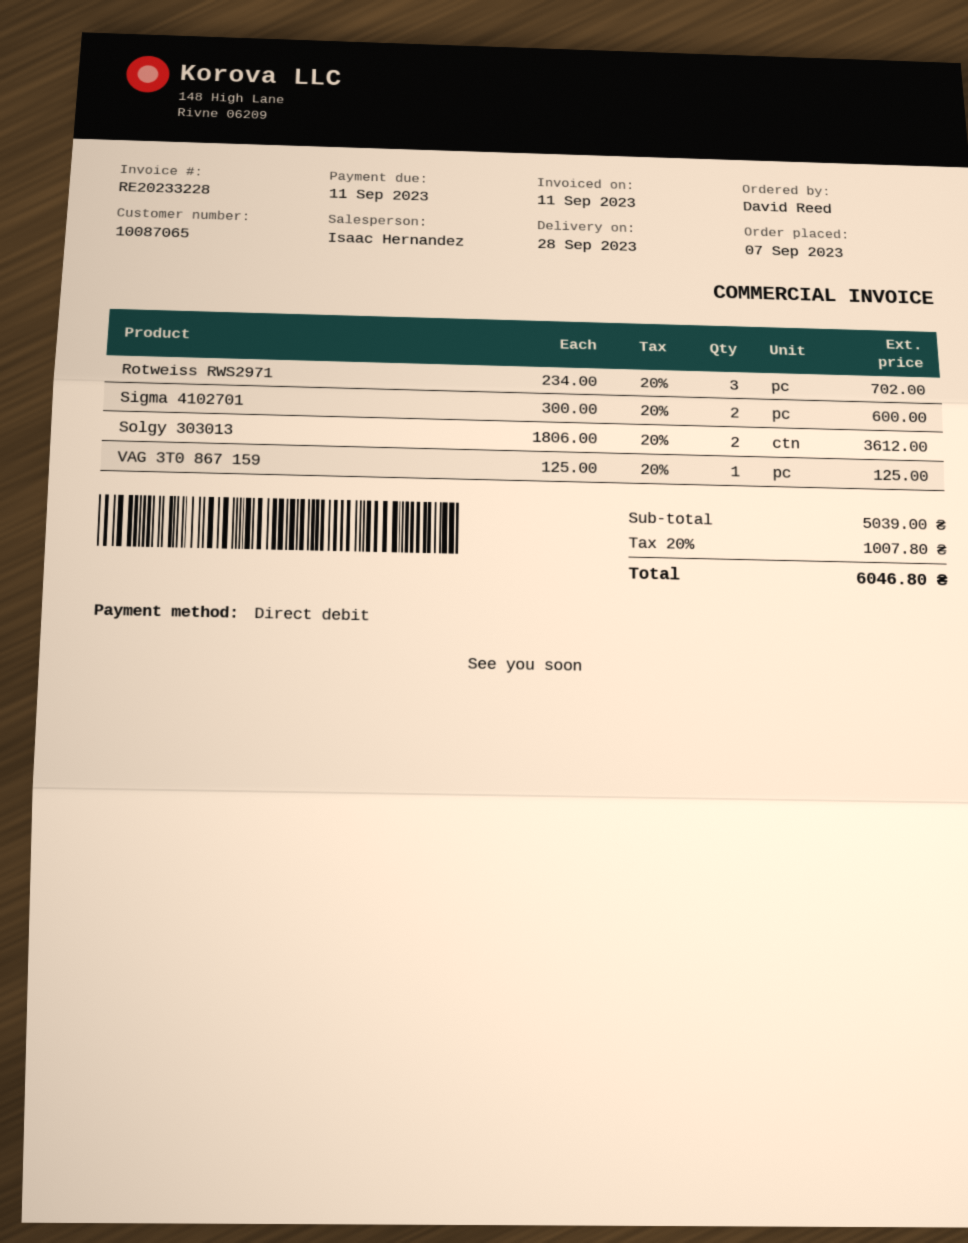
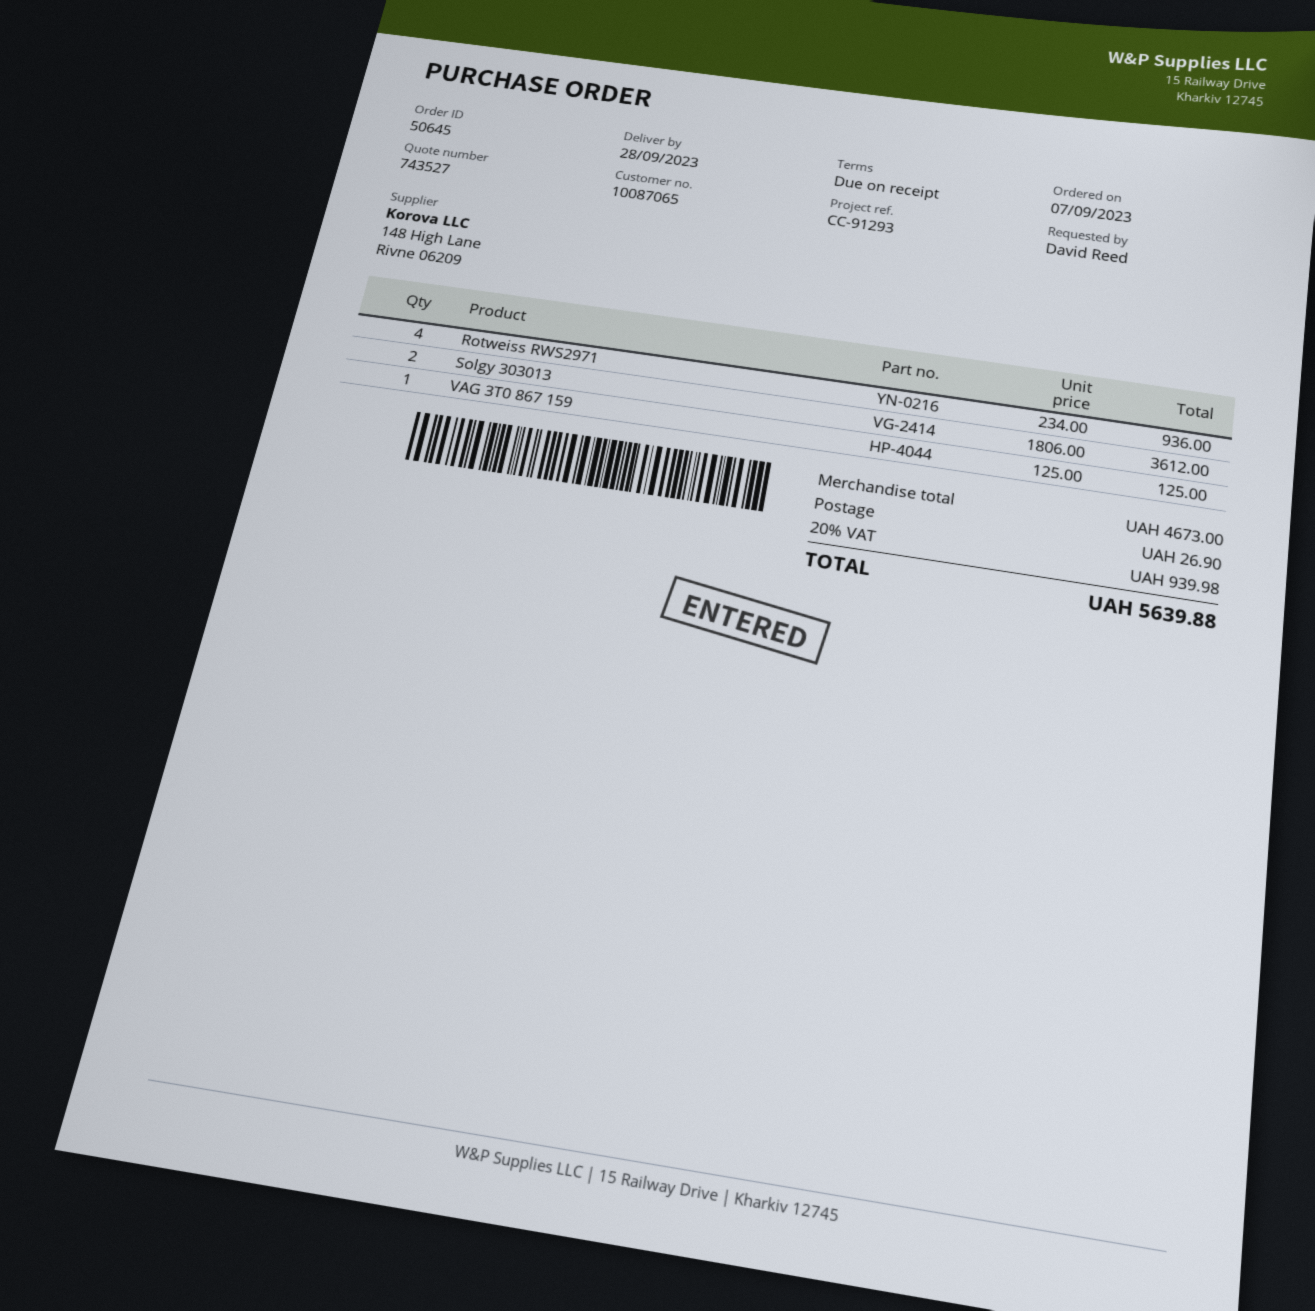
Rotweiss RWS2971: 3 x 234.00 = 702.00 -> 4 x 234.00 = 936.00
Sigma 4102701: 2 x 300.00 = 600.00 -> none
subtotal: 5039.00 -> 4673.00
shipping: none -> 26.90
tax: 20% = 1007.80 -> 20% = 939.98
total: 6046.80 -> 5639.88

